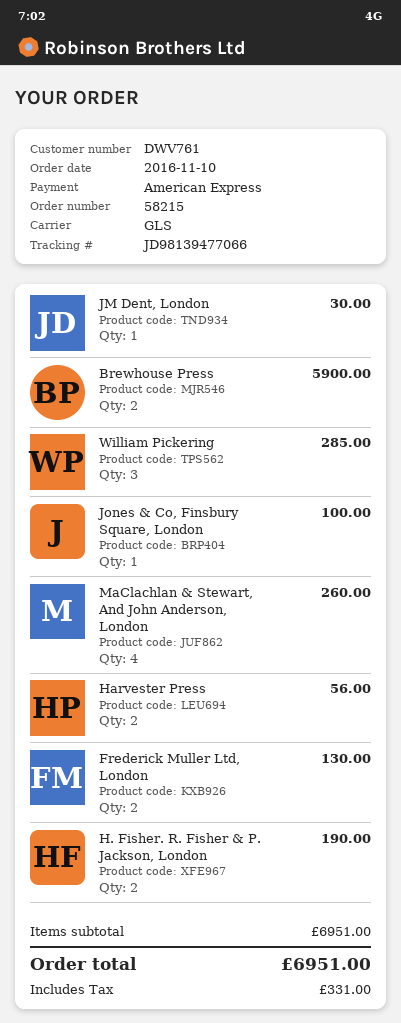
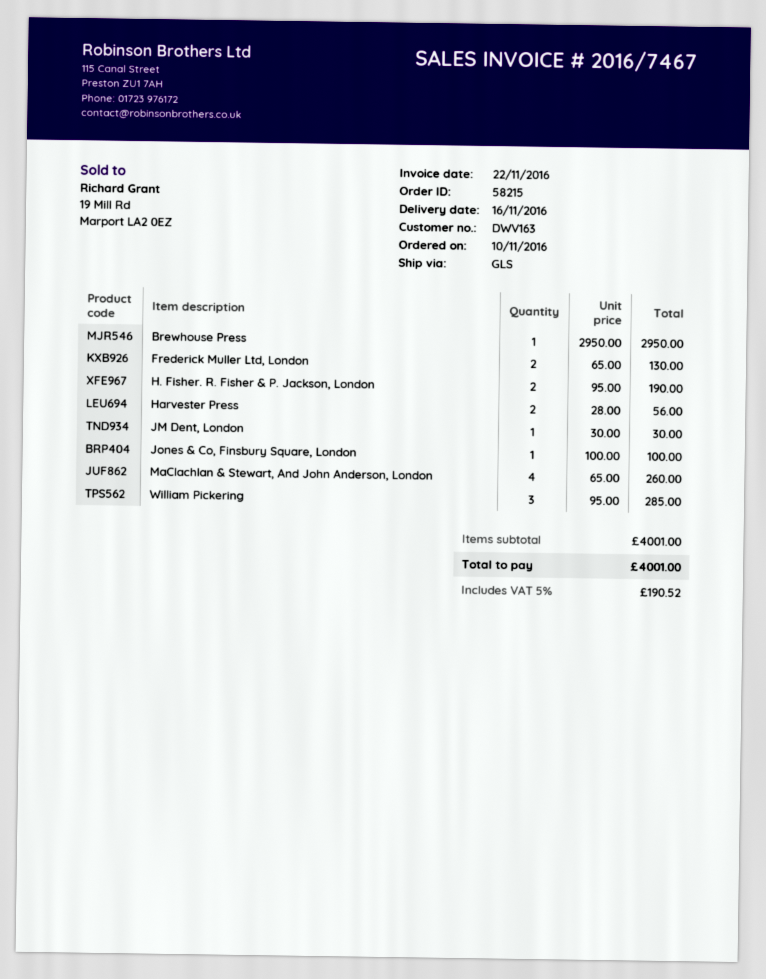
customer number: DWV761 -> DWV163
Brewhouse Press: 2 for 5900.00 -> 1 for 2950.00
subtotal: 6951.00 -> 4001.00
tax: 331.00 -> 190.52
total: 6951.00 -> 4001.00

